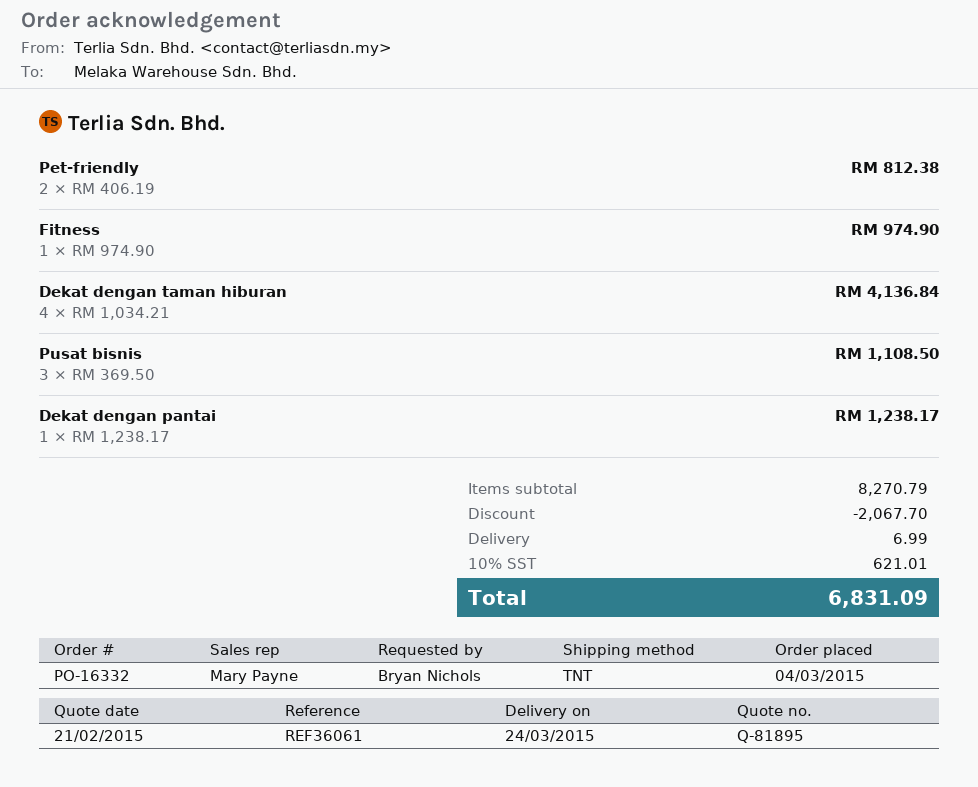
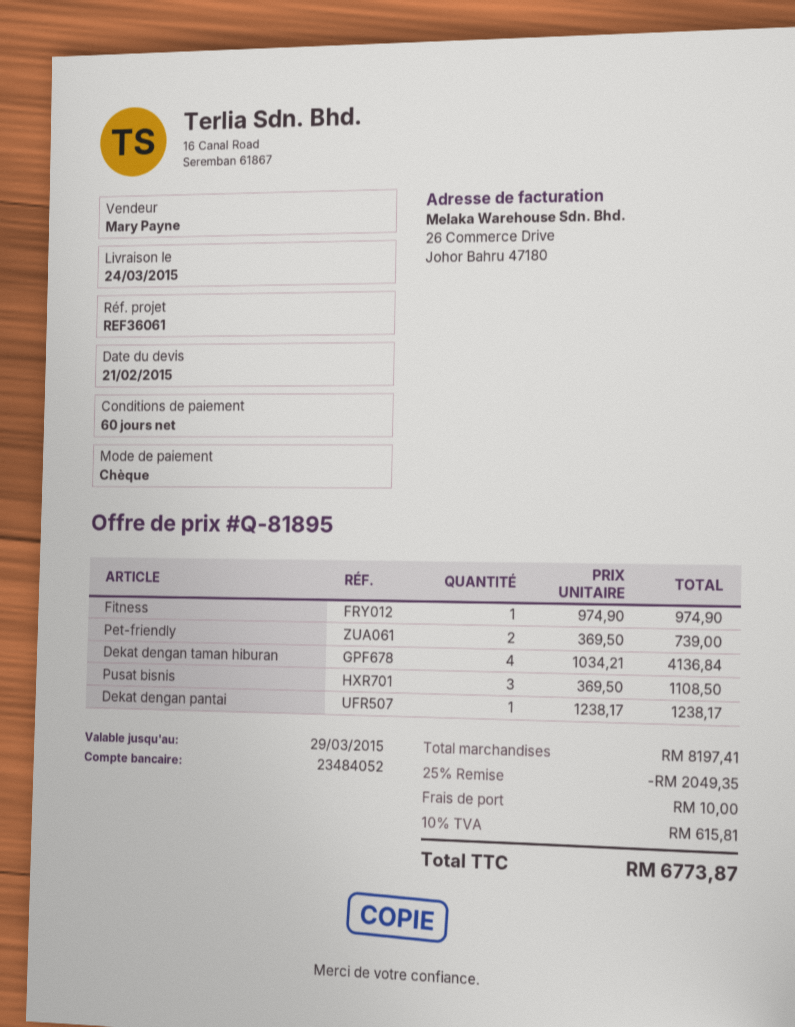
Pet-friendly: 2 x 406.19 = 812.38 -> 2 x 369.50 = 739.00
subtotal: 8270.79 -> 8197.41
discount: 2067.70 -> 2049.35
shipping: 6.99 -> 10.00
tax: 10% = 621.01 -> 10% = 615.81
total: 6831.09 -> 6773.87

